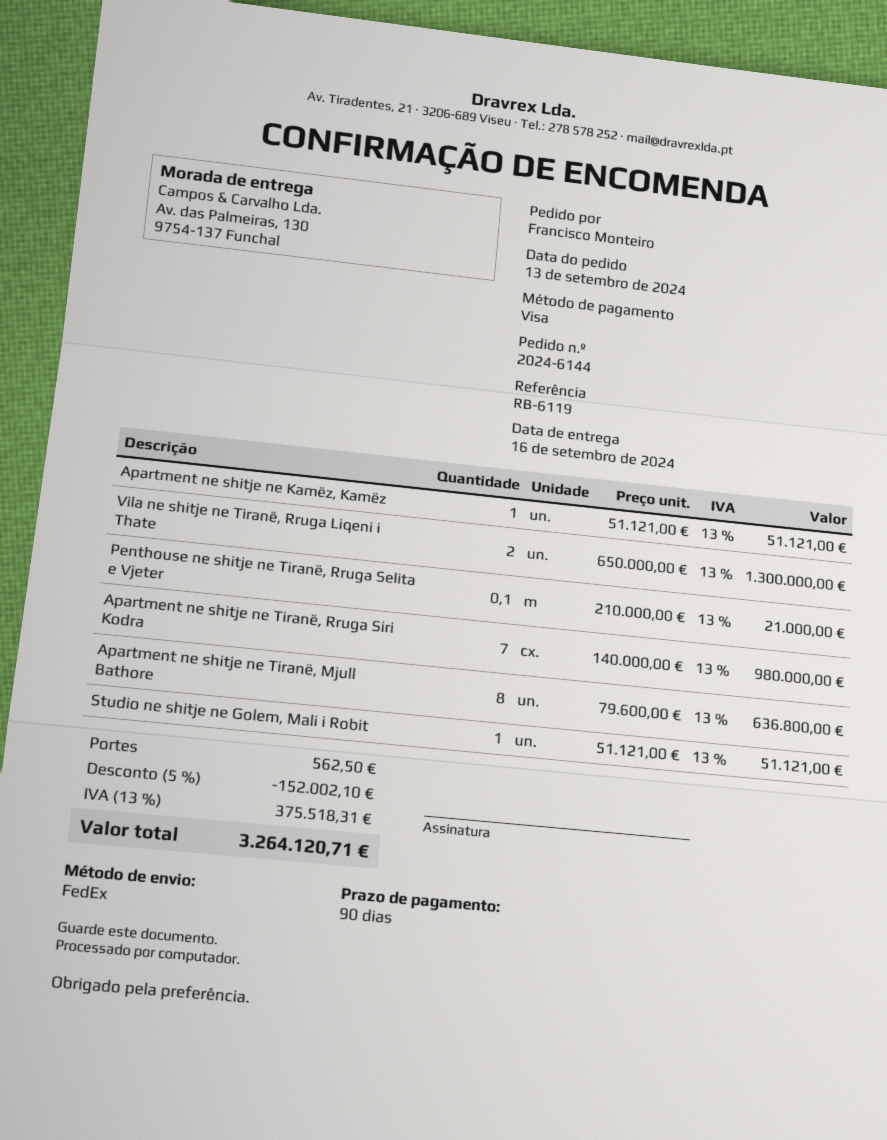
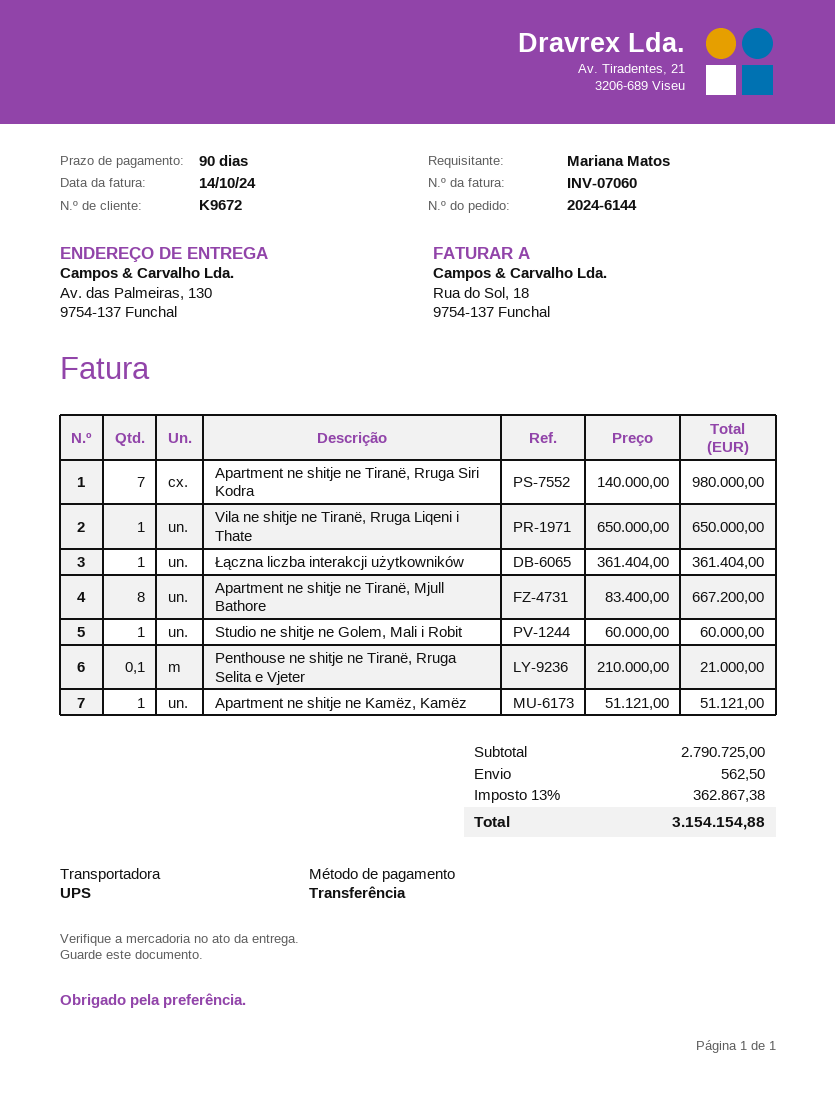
ordered by: Francisco Monteiro -> Mariana Matos
payment method: Visa -> bank transfer
shipping method: FedEx -> UPS
Vila ne shitje ne Tiranë, Rruga Liqeni i Thate: 2 x 650000.00 = 1300000.00 -> 1 x 650000.00 = 650000.00
Apartment ne shitje ne Tiranë, Mjull Bathore: 8 x 79600.00 = 636800.00 -> 8 x 83400.00 = 667200.00
Studio ne shitje ne Golem, Mali i Robit: 1 x 51121.00 = 51121.00 -> 1 x 60000.00 = 60000.00
Łączna liczba interakcji użytkowników: none -> 1 x 361404.00 = 361404.00
discount: 5% = 152002.10 -> none
tax: 13% = 375518.31 -> 13% = 362867.38
total: 3264120.71 -> 3154154.88

